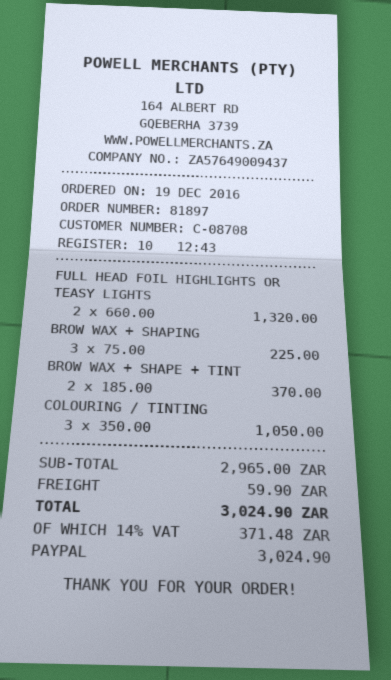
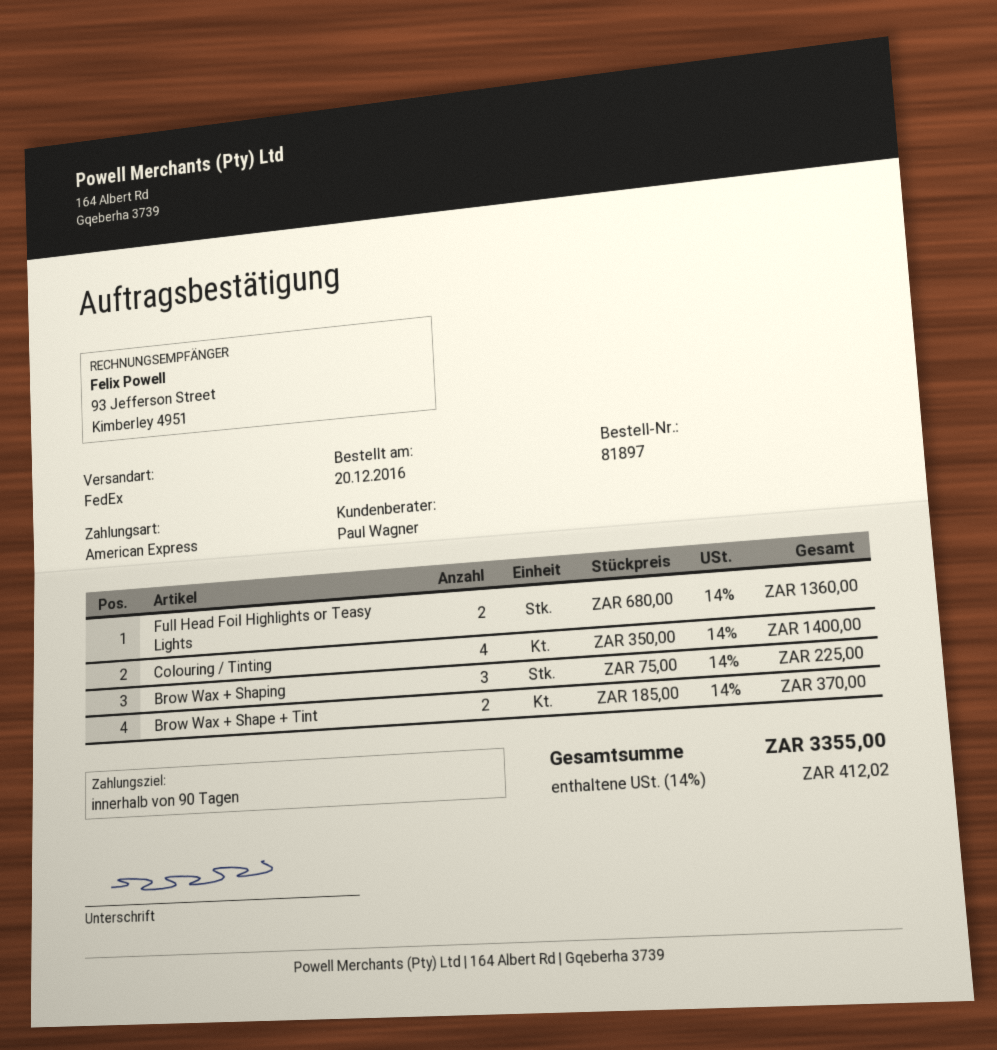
order date: 2016-12-19 -> 2016-12-20
payment method: PayPal -> American Express
FULL HEAD FOIL HIGHLIGHTS OR TEASY LIGHTS: 2 x 660.00 = 1320.00 -> 2 x 680.00 = 1360.00
COLOURING / TINTING: 3 x 350.00 = 1050.00 -> 4 x 350.00 = 1400.00
shipping: 59.90 -> none
tax: 14% = 371.48 -> 14% = 412.02
total: 3024.90 -> 3355.00

